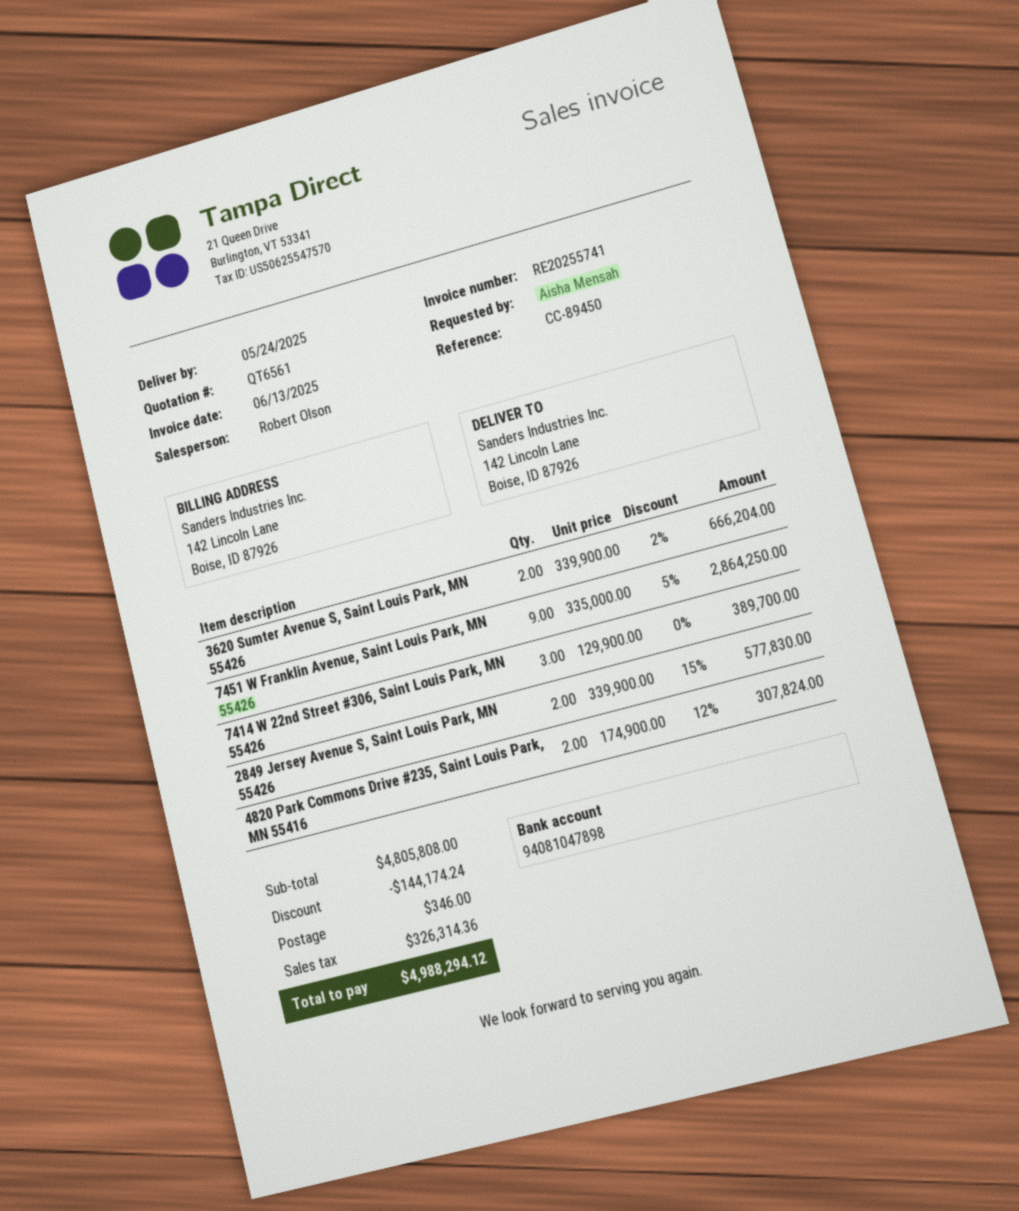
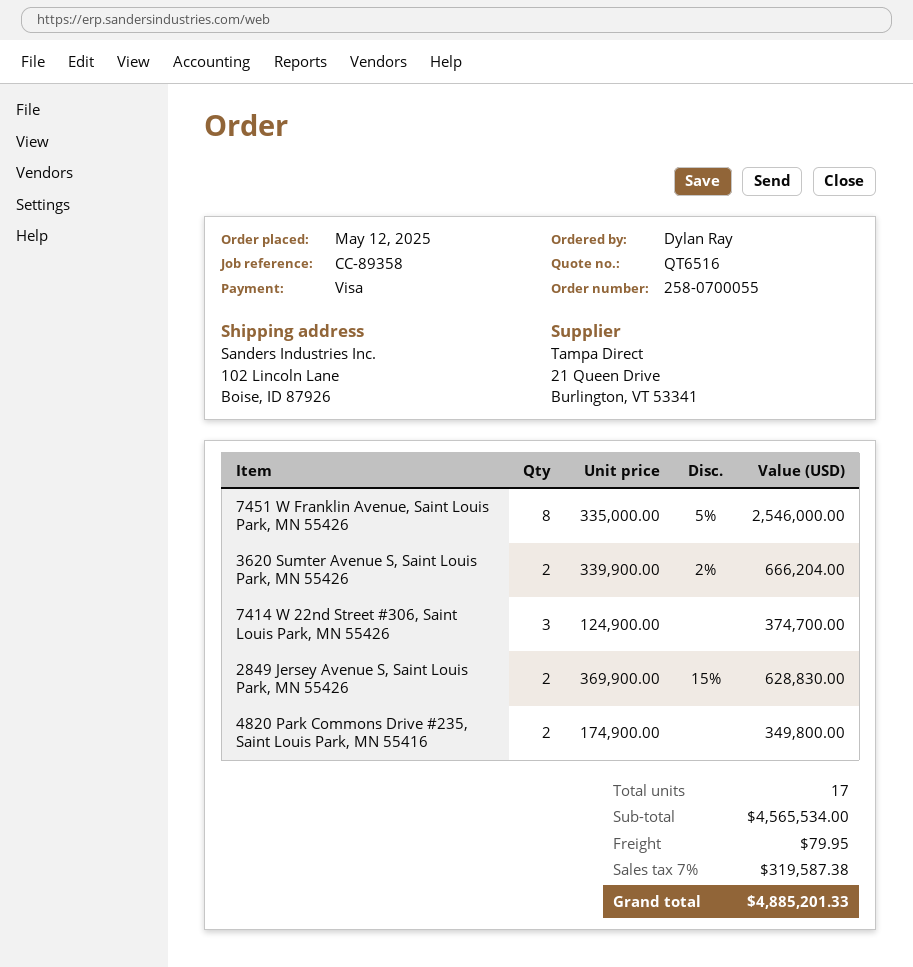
quote number: QT6561 -> QT6516
reference: CC-89450 -> CC-89358
ordered by: Aisha Mensah -> Dylan Ray
ship to: 142 Lincoln Lane, Boise, ID 87926 -> 102 Lincoln Lane, Boise, ID 87926
7451 W Franklin Avenue, Saint Louis Park, MN 55426: 9 x 335000.00 - 5% = 2864250.00 -> 8 x 335000.00 - 5% = 2546000.00
7414 W 22nd Street #306, Saint Louis Park, MN 55426: 3 x 129900.00 = 389700.00 -> 3 x 124900.00 = 374700.00
2849 Jersey Avenue S, Saint Louis Park, MN 55426: 2 x 339900.00 - 15% = 577830.00 -> 2 x 369900.00 - 15% = 628830.00
4820 Park Commons Drive #235, Saint Louis Park, MN 55416: 2 x 174900.00 - 12% = 307824.00 -> 2 x 174900.00 = 349800.00
subtotal: 4805808.00 -> 4565534.00
discount: 144174.24 -> none
shipping: 346.00 -> 79.95
tax: 326314.36 -> 319587.38
total: 4988294.12 -> 4885201.33

